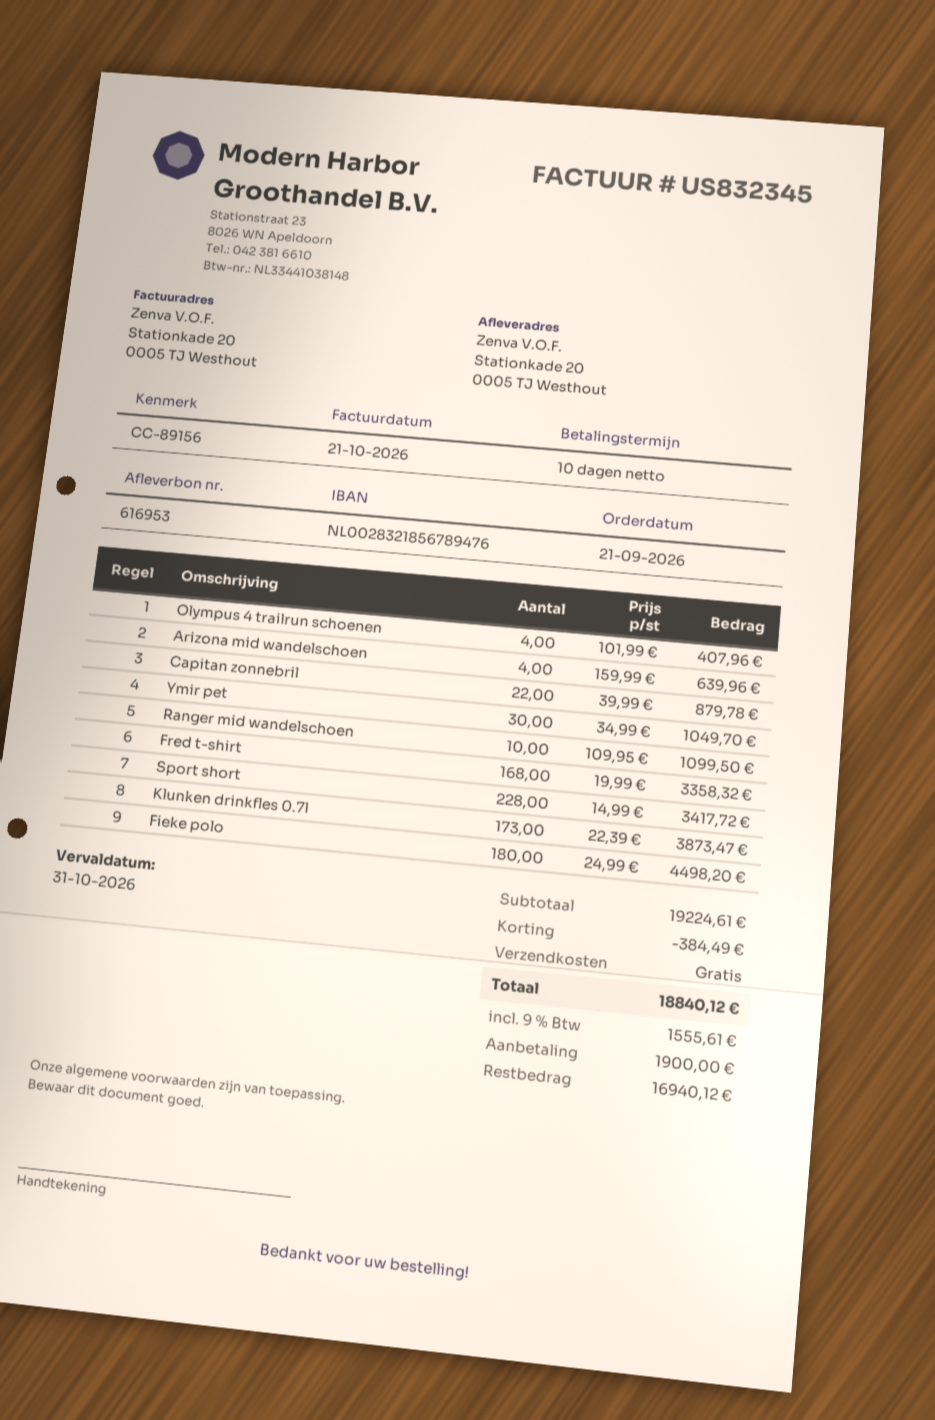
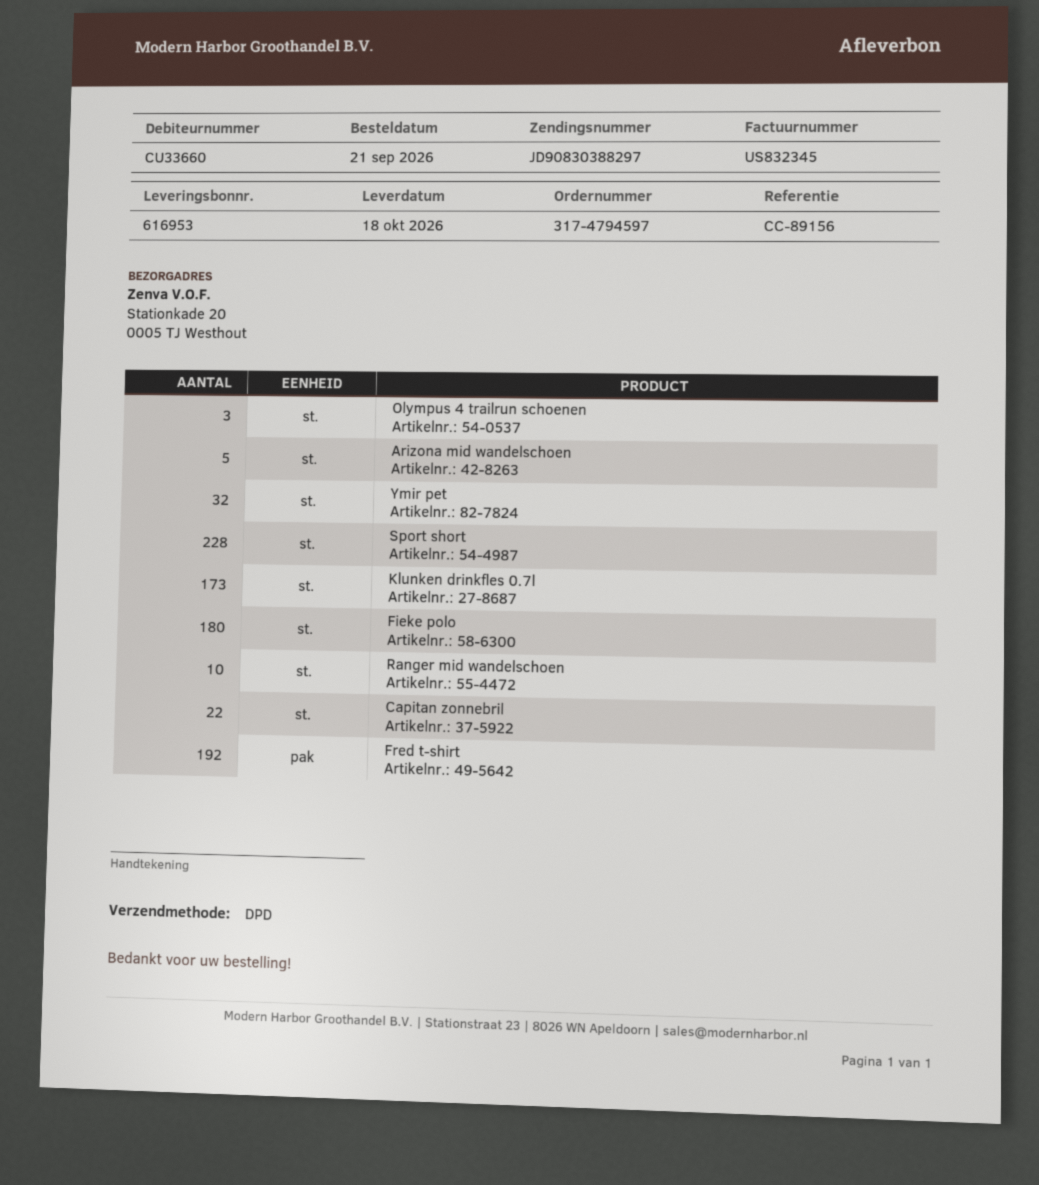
Olympus 4 trailrun schoenen: 4 -> 3
Arizona mid wandelschoen: 4 -> 5
Ymir pet: 30 -> 32
Fred t-shirt: 168 -> 192

